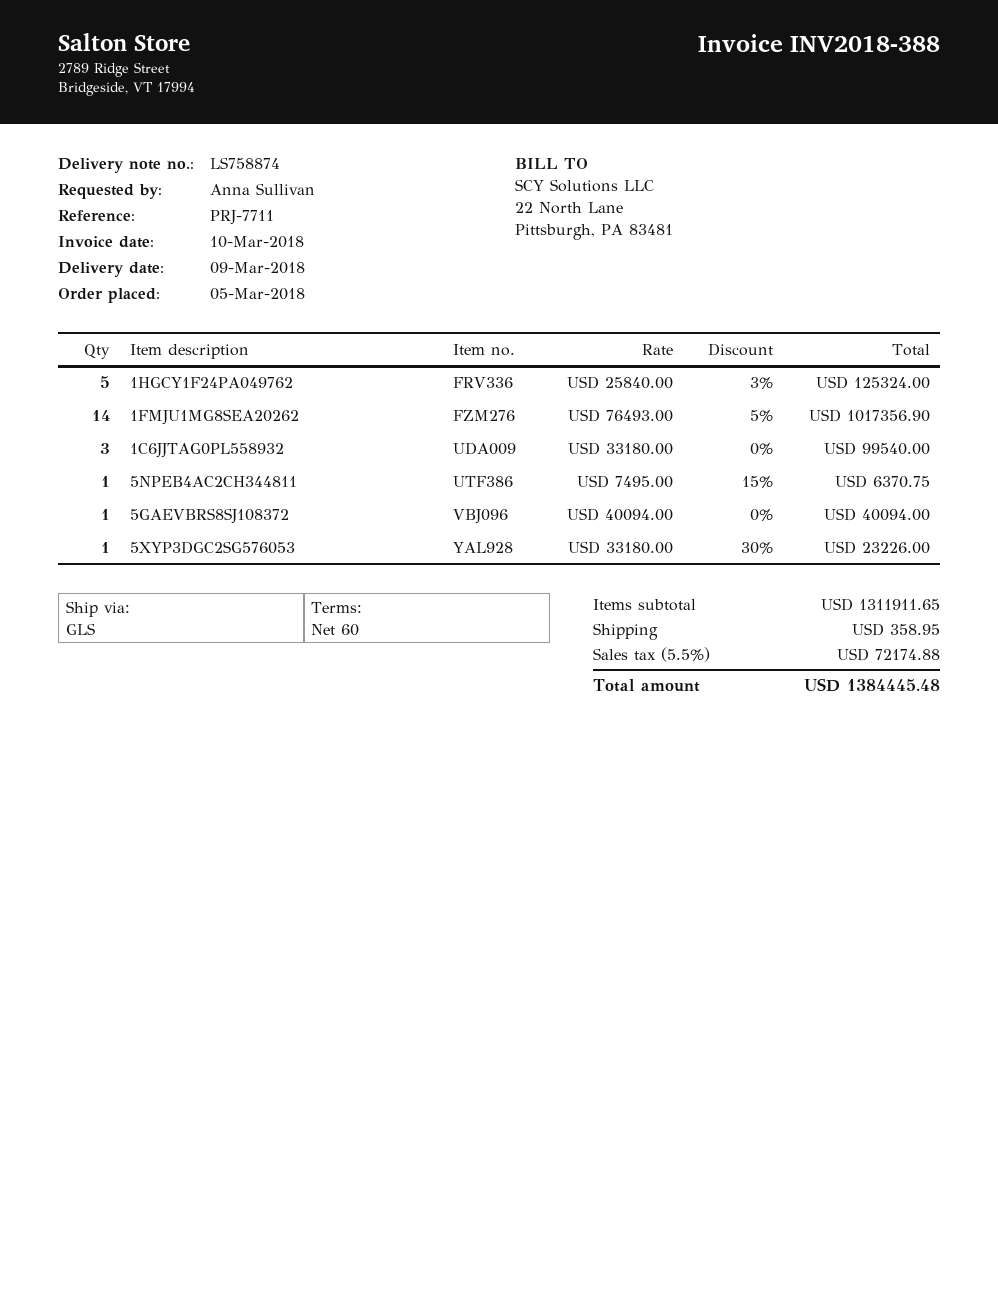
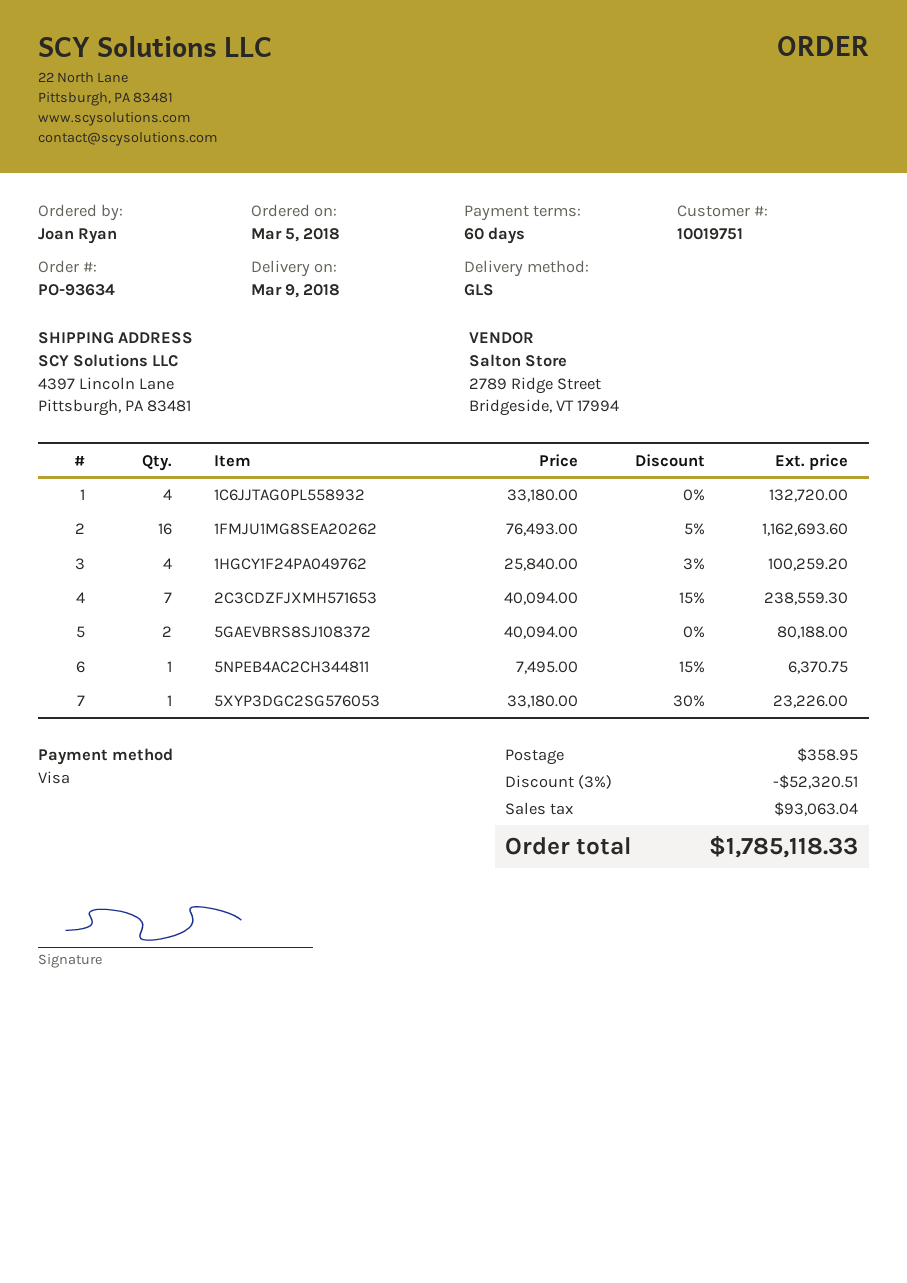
ordered by: Anna Sullivan -> Joan Ryan
1HGCY1F24PA049762: 5 x 25840.00 - 3% = 125324.00 -> 4 x 25840.00 - 3% = 100259.20
1FMJU1MG8SEA20262: 14 x 76493.00 - 5% = 1017356.90 -> 16 x 76493.00 - 5% = 1162693.60
1C6JJTAG0PL558932: 3 x 33180.00 = 99540.00 -> 4 x 33180.00 = 132720.00
5GAEVBRS8SJ108372: 1 x 40094.00 = 40094.00 -> 2 x 40094.00 = 80188.00
2C3CDZFJXMH571653: none -> 7 x 40094.00 - 15% = 238559.30
discount: none -> 3% = 52320.51
tax: 72174.88 -> 93063.04
total: 1384445.48 -> 1785118.33

